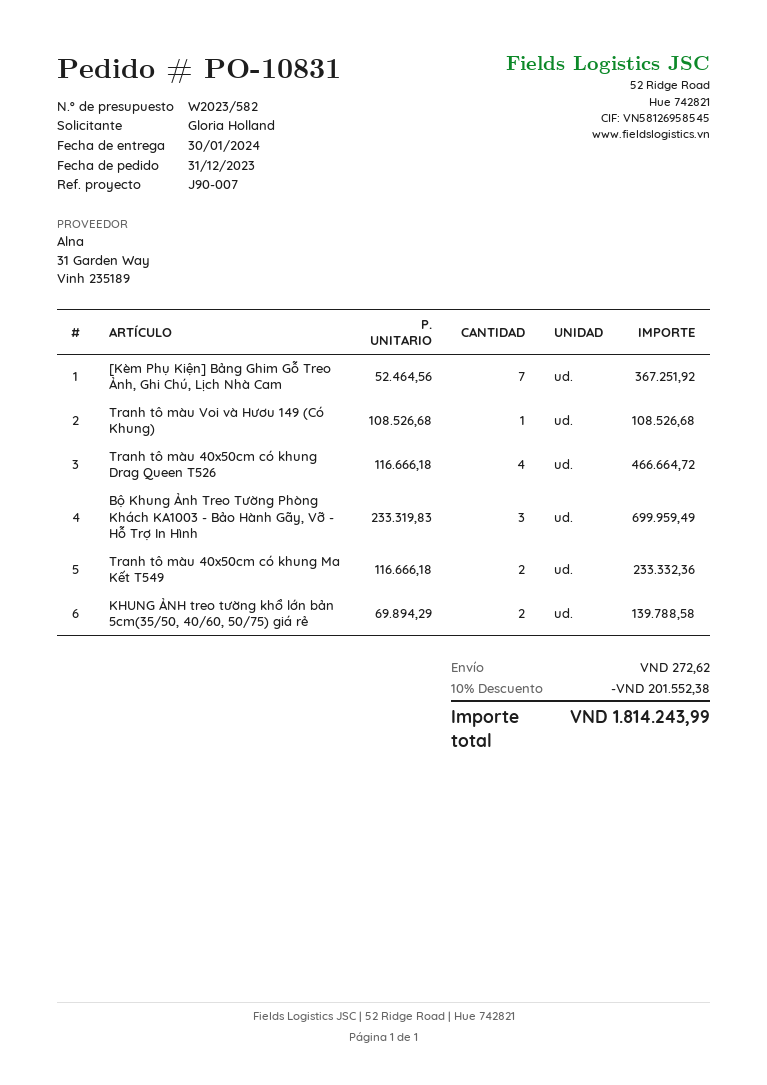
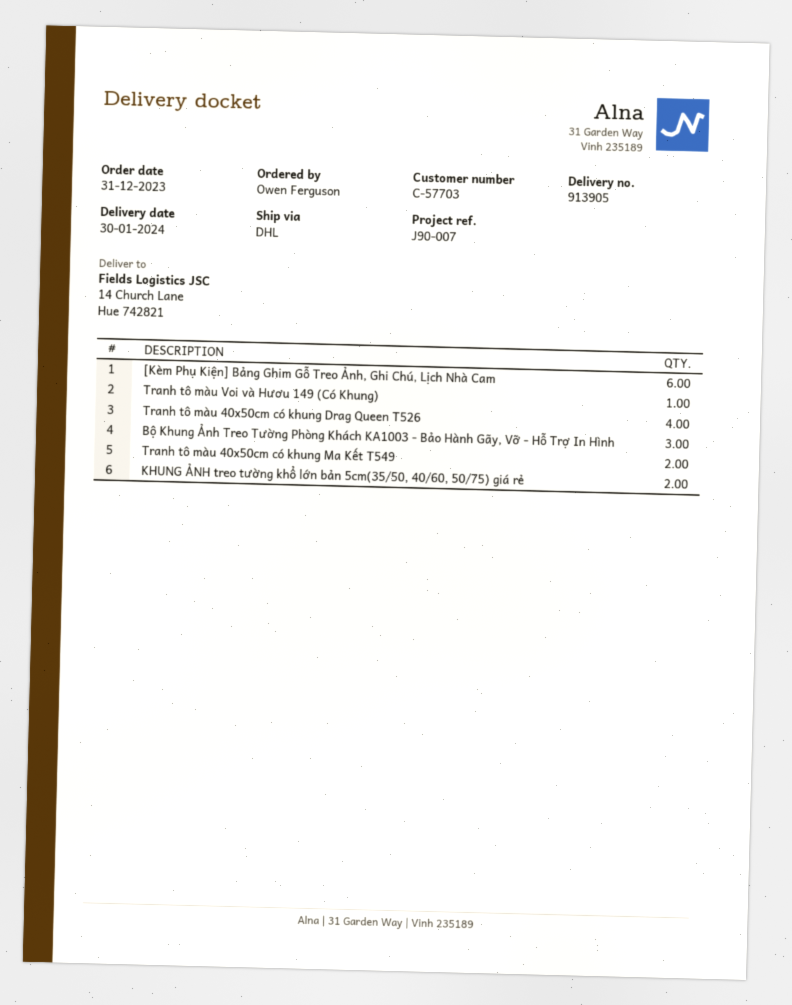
ordered by: Gloria Holland -> Owen Ferguson
[Kèm Phụ Kiện] Bảng Ghim Gỗ Treo Ảnh, Ghi Chú, Lịch Nhà Cam: 7 -> 6

